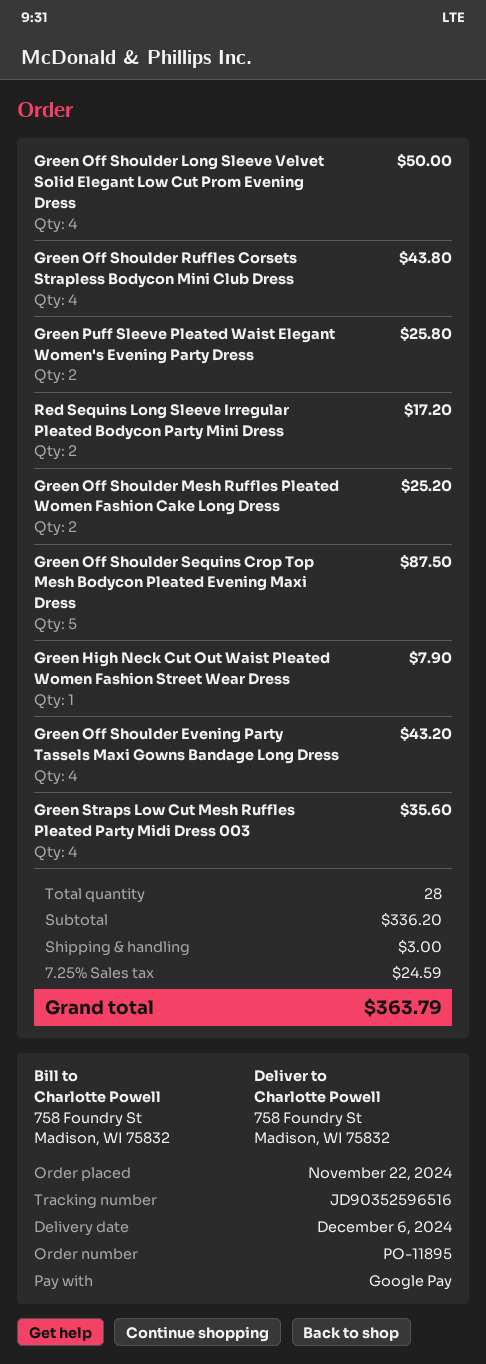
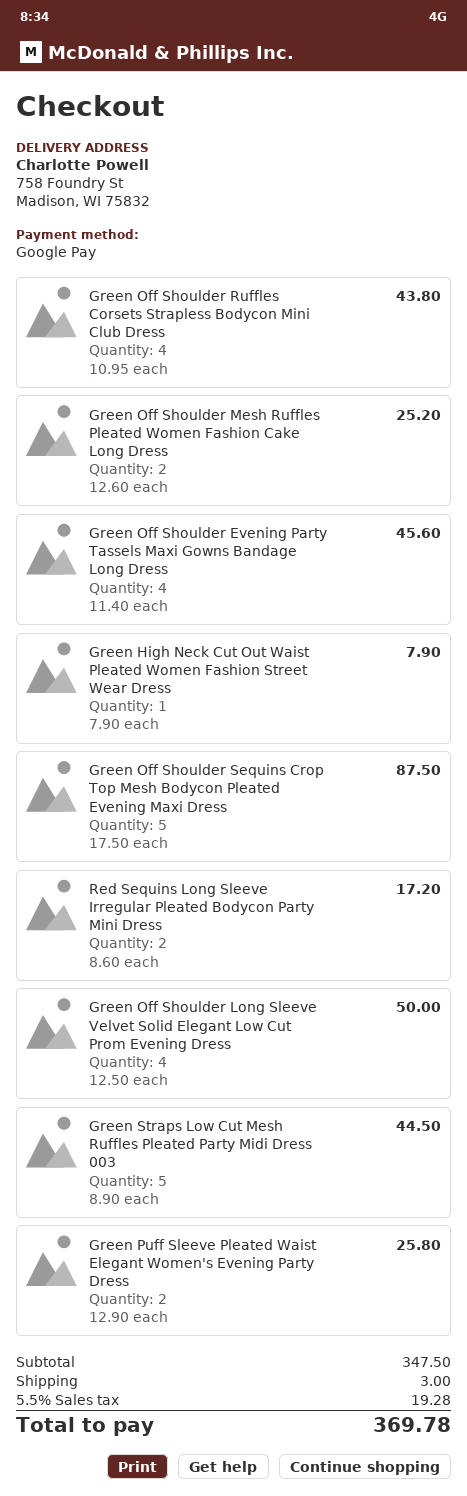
Green Off Shoulder Evening Party Tassels Maxi Gowns Bandage Long Dress: 4 for 43.20 -> 4 for 45.60
Green Straps Low Cut Mesh Ruffles Pleated Party Midi Dress 003: 4 for 35.60 -> 5 for 44.50
subtotal: 336.20 -> 347.50
tax: 7.25% = 24.59 -> 5.5% = 19.28
total: 363.79 -> 369.78

